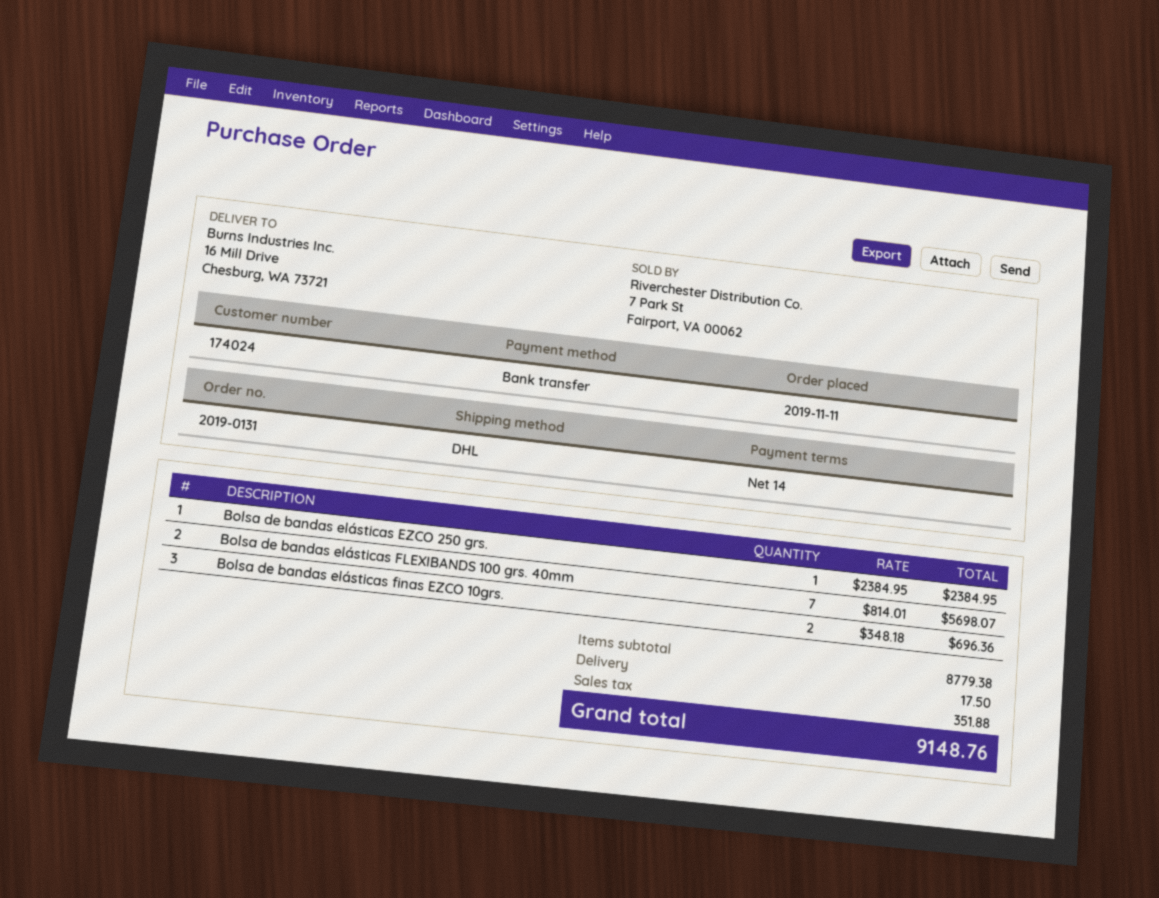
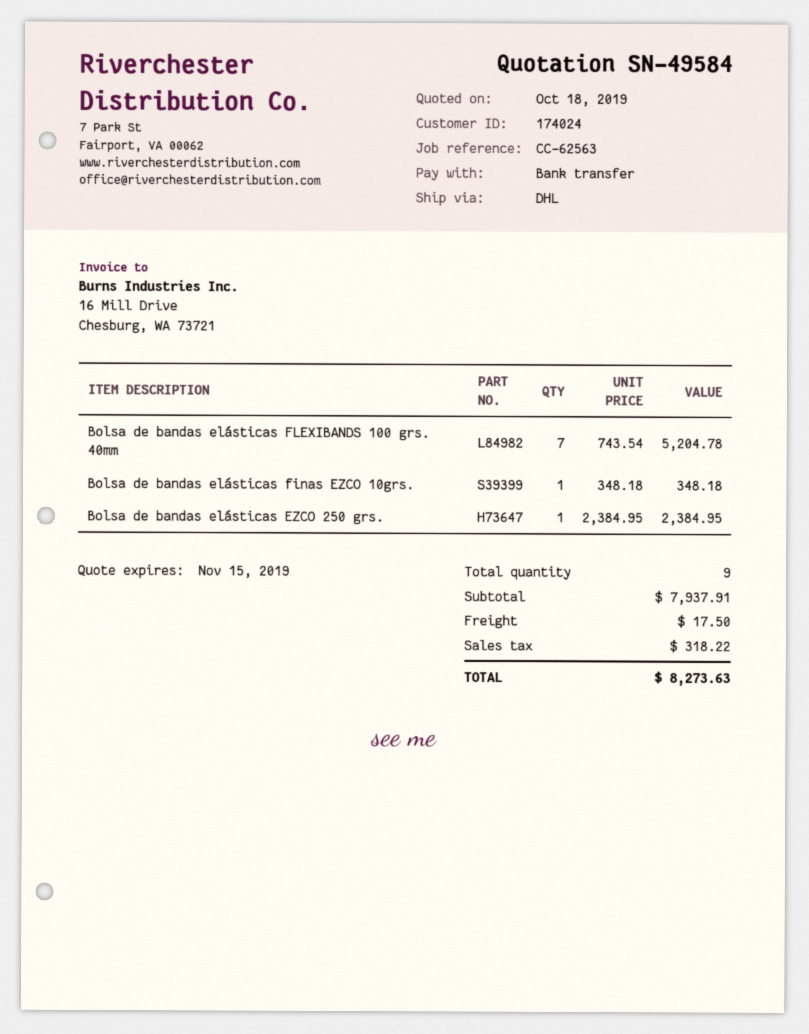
Bolsa de bandas elásticas FLEXIBANDS 100 grs. 40mm: 7 x 814.01 = 5698.07 -> 7 x 743.54 = 5204.78
Bolsa de bandas elásticas finas EZCO 10grs.: 2 x 348.18 = 696.36 -> 1 x 348.18 = 348.18
subtotal: 8779.38 -> 7937.91
tax: 351.88 -> 318.22
total: 9148.76 -> 8273.63

